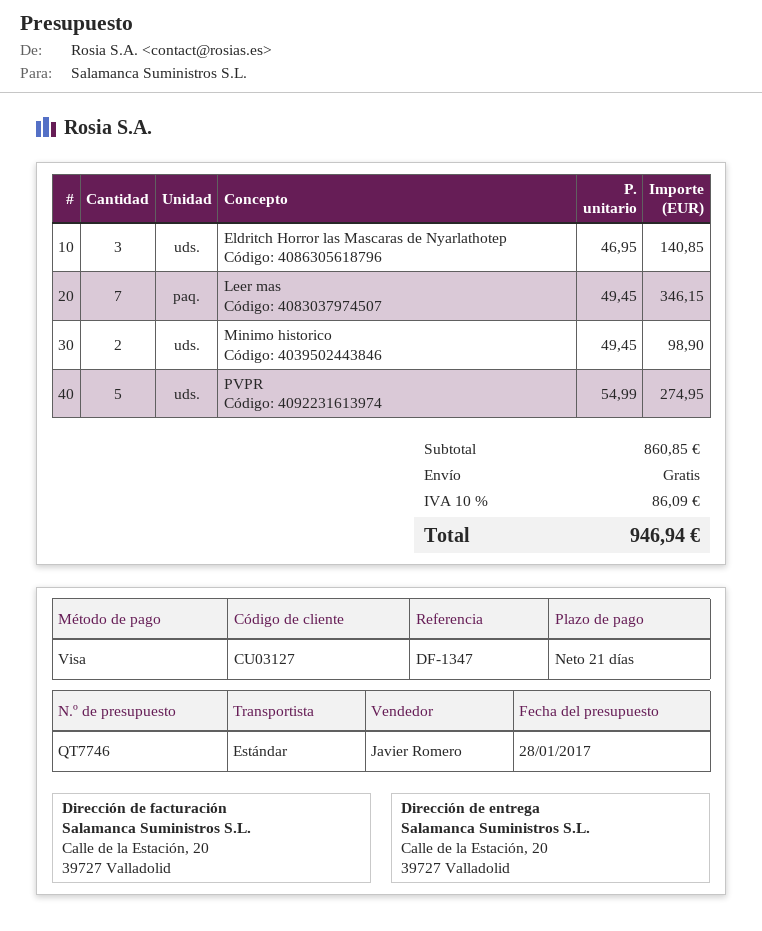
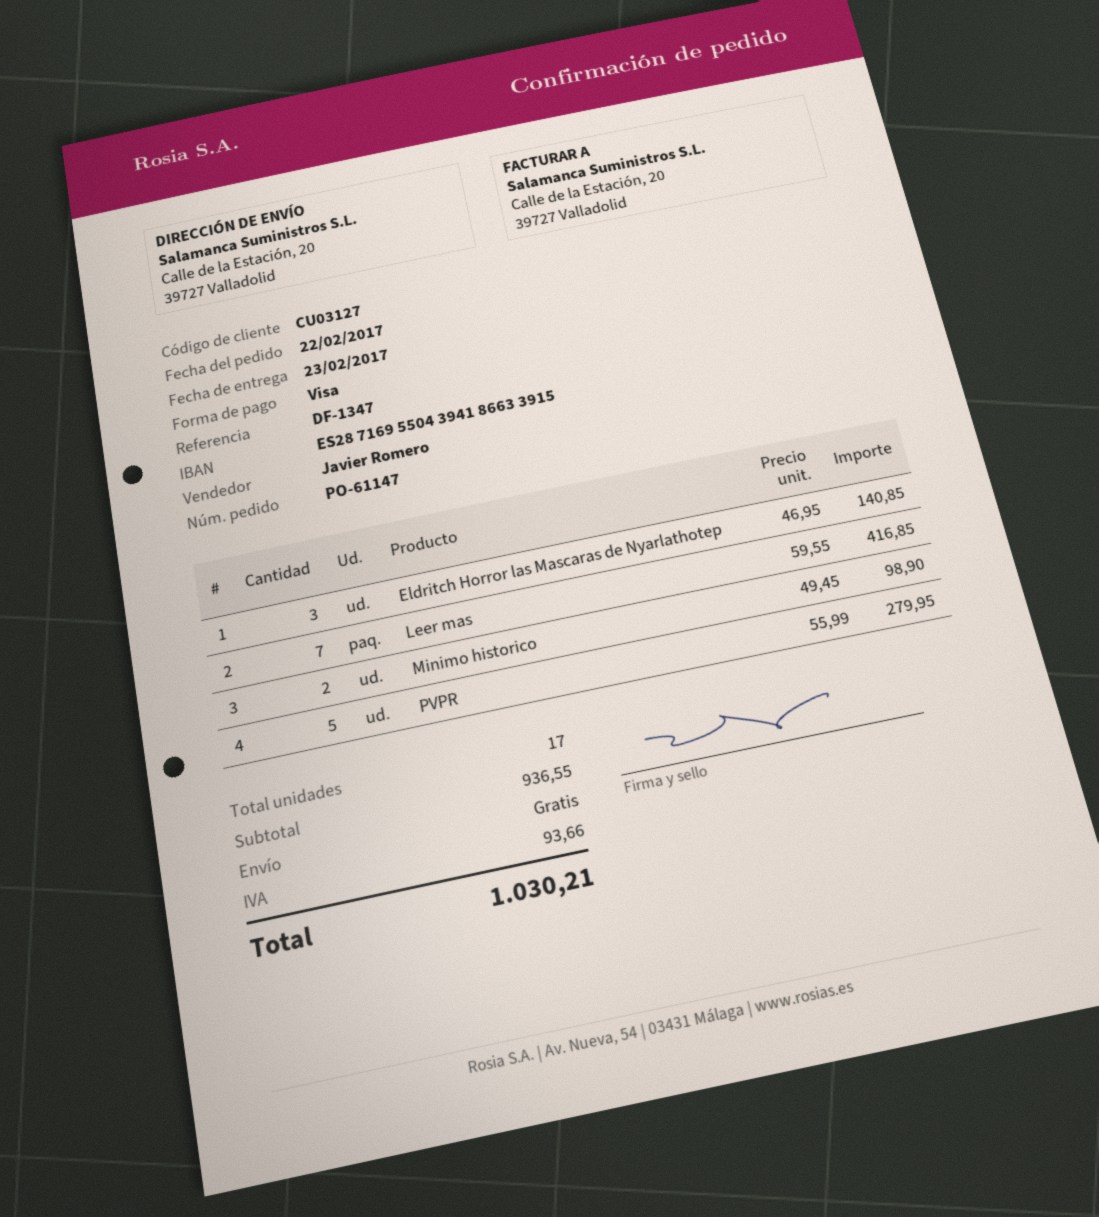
Leer mas: 7 x 49.45 = 346.15 -> 7 x 59.55 = 416.85
PVPR: 5 x 54.99 = 274.95 -> 5 x 55.99 = 279.95
subtotal: 860.85 -> 936.55
tax: 86.09 -> 93.66
total: 946.94 -> 1030.21

